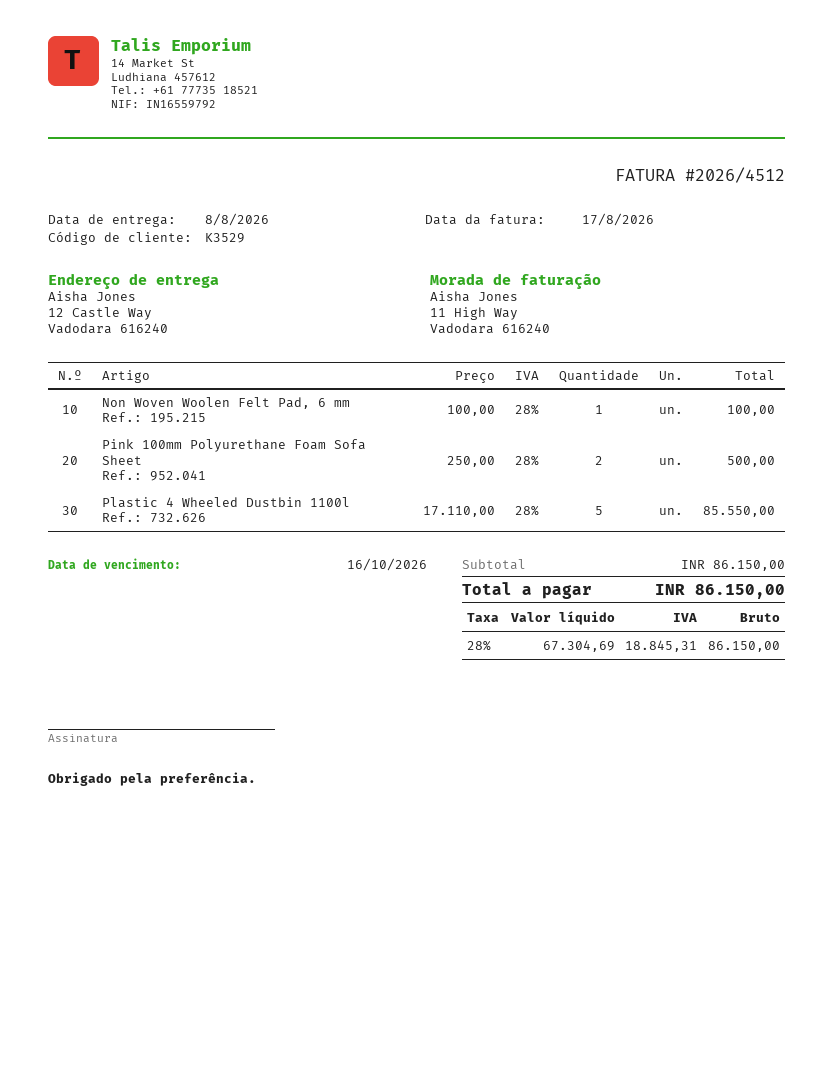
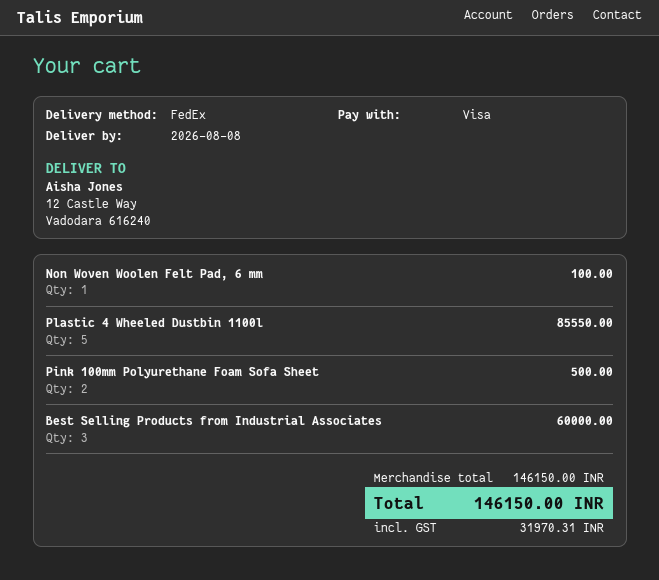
Best Selling Products from Industrial Associates: none -> 3 for 60000.00
subtotal: 86150.00 -> 146150.00
tax: 18845.31 -> 31970.31
total: 86150.00 -> 146150.00

